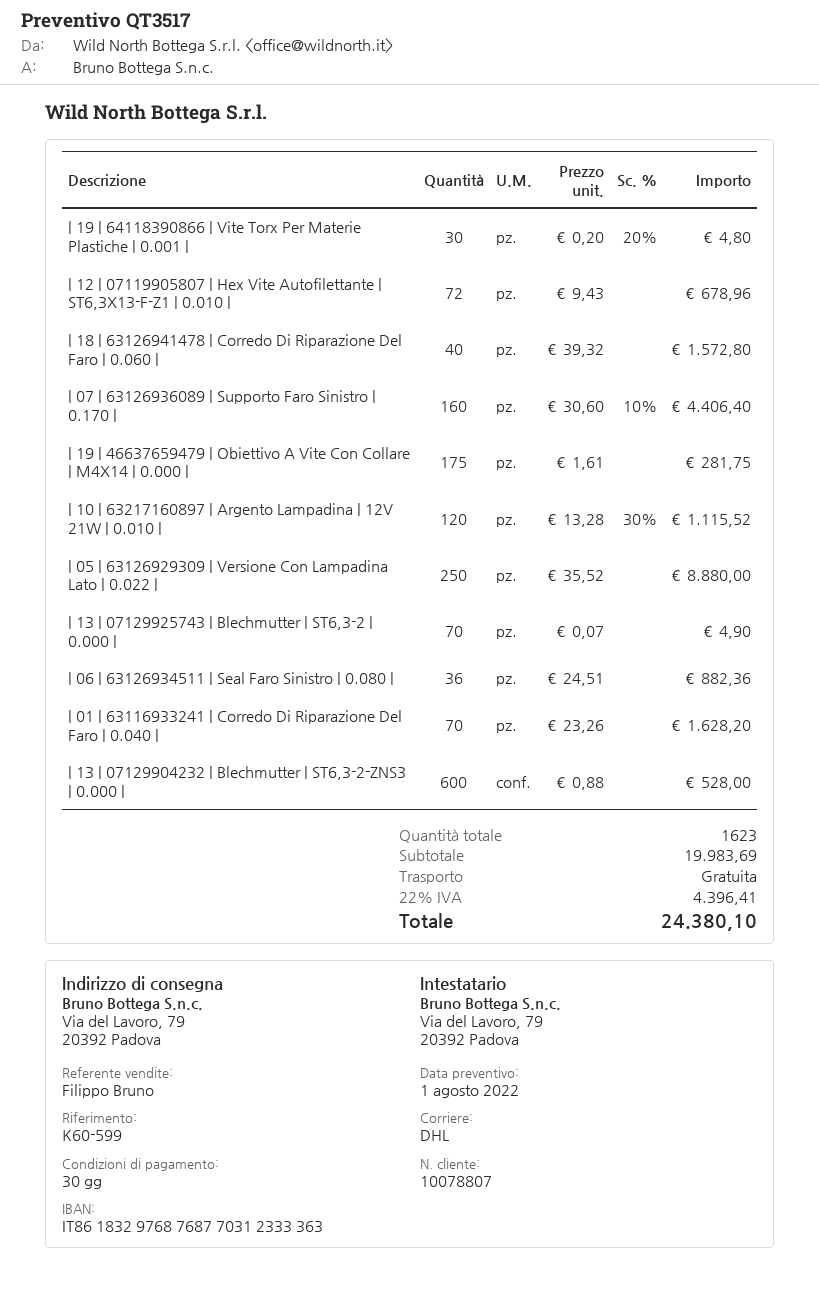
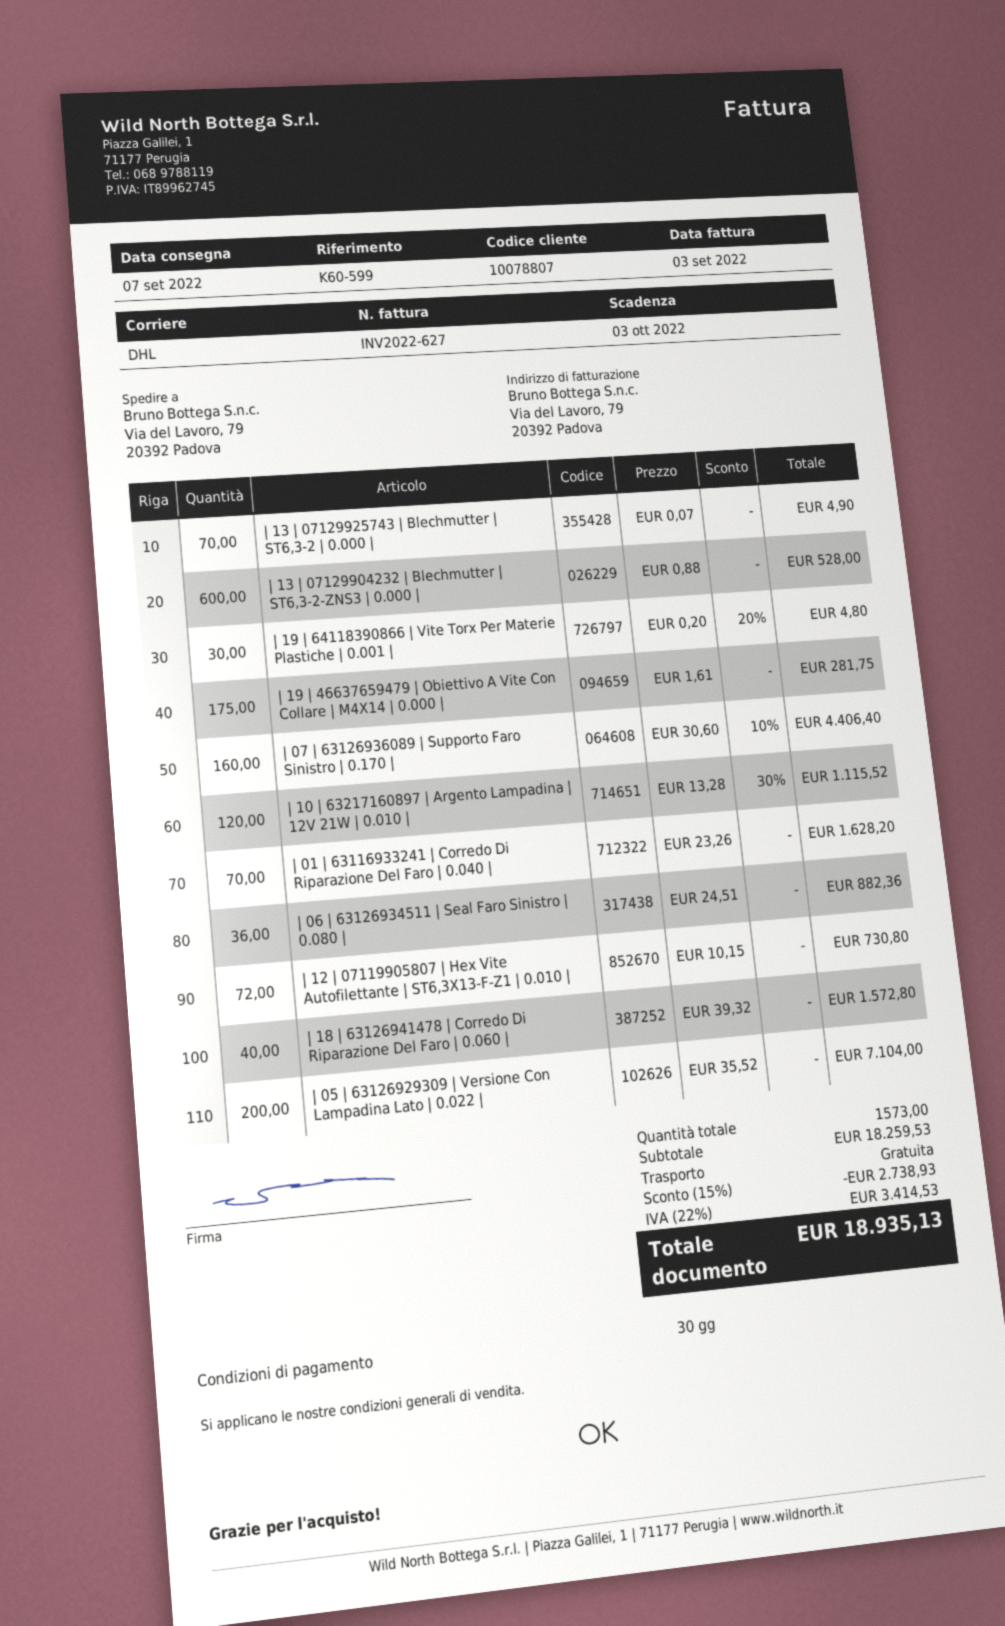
| 12 | 07119905807 | Hex Vite Autofilettante | ST6,3X13-F-Z1 | 0.010 |: 72 x 9.43 = 678.96 -> 72 x 10.15 = 730.80
| 05 | 63126929309 | Versione Con Lampadina Lato | 0.022 |: 250 x 35.52 = 8880.00 -> 200 x 35.52 = 7104.00
total quantity: 1623 -> 1573
subtotal: 19983.69 -> 18259.53
discount: none -> 15% = 2738.93
tax: 22% = 4396.41 -> 22% = 3414.53
total: 24380.10 -> 18935.13

